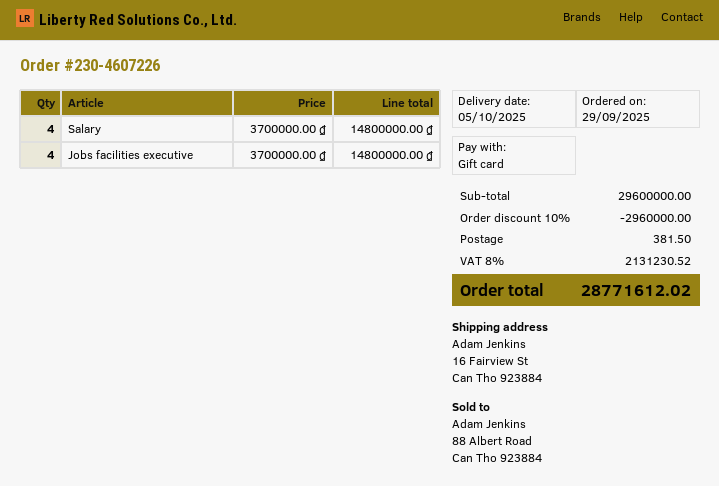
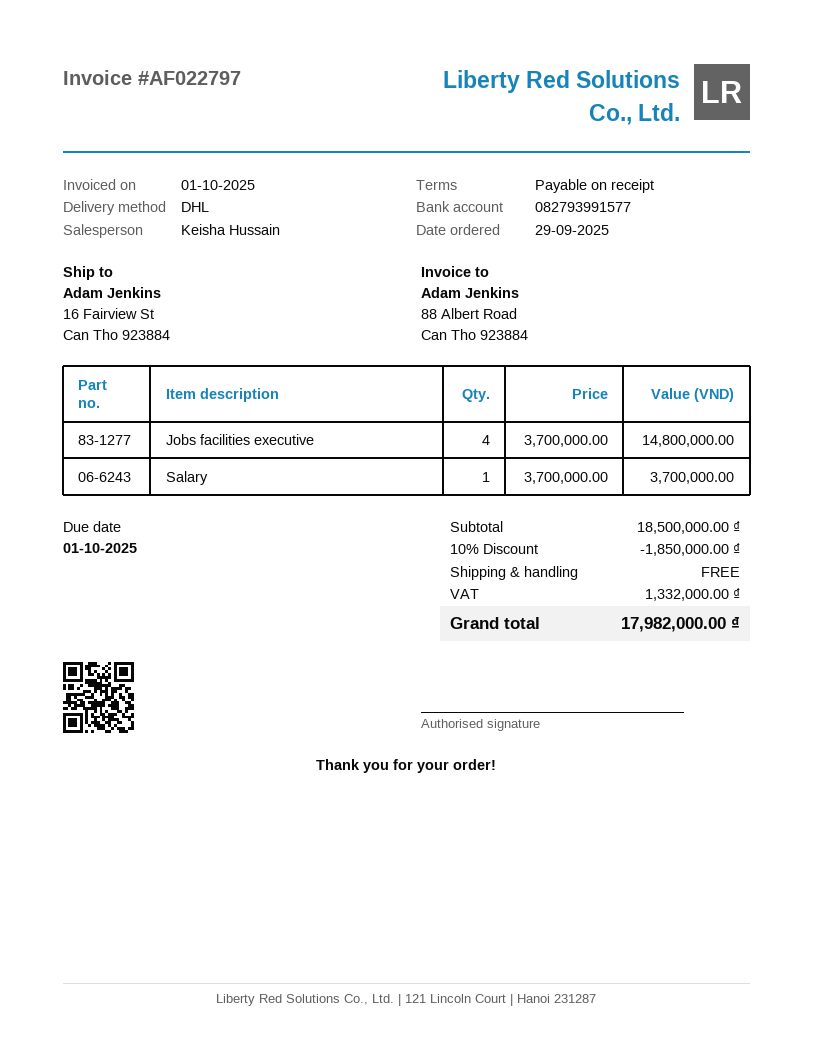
Salary: 4 x 3700000.00 = 14800000.00 -> 1 x 3700000.00 = 3700000.00
subtotal: 29600000.00 -> 18500000.00
discount: 10% = 2960000.00 -> 10% = 1850000.00
shipping: 381.50 -> 0.00
tax: 2131230.52 -> 1332000.00
total: 28771612.02 -> 17982000.00

